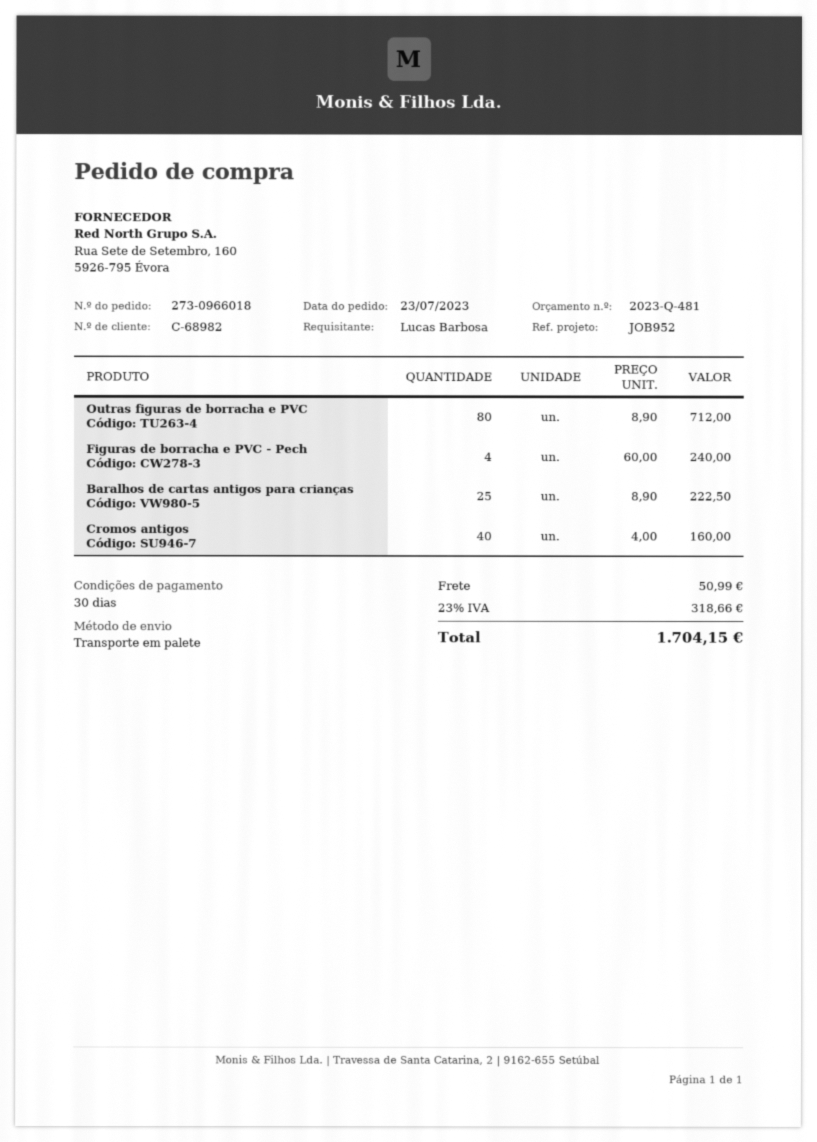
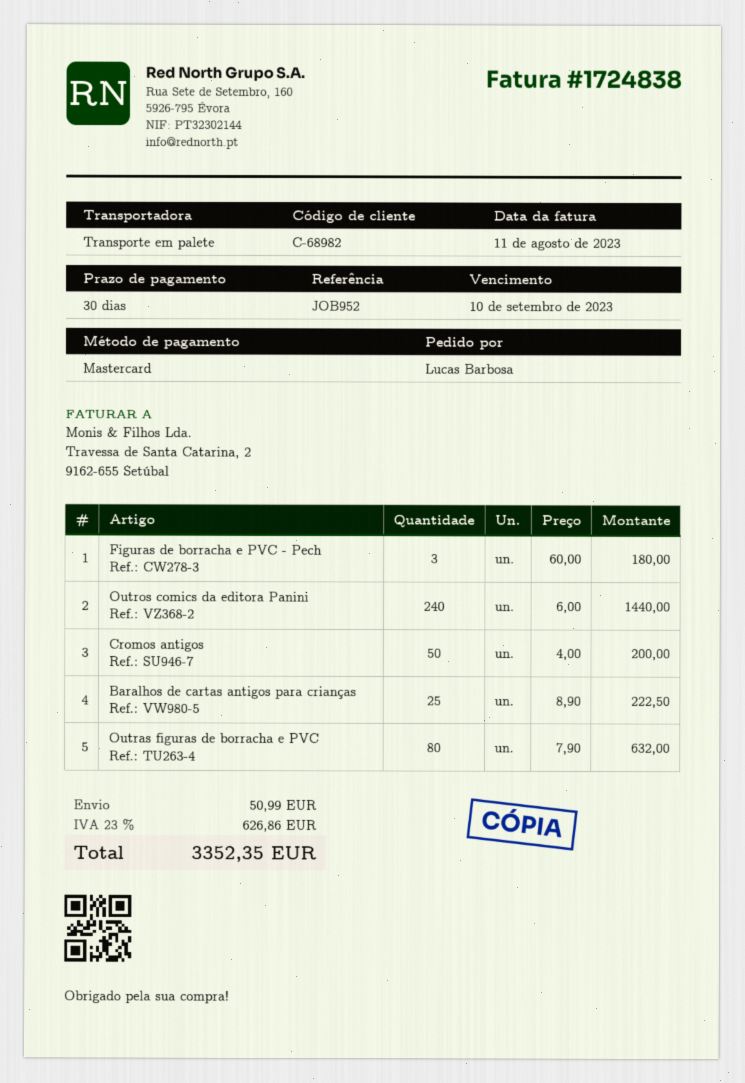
Outras figuras de borracha e PVC: 80 x 8.90 = 712.00 -> 80 x 7.90 = 632.00
Figuras de borracha e PVC - Pech: 4 x 60.00 = 240.00 -> 3 x 60.00 = 180.00
Cromos antigos: 40 x 4.00 = 160.00 -> 50 x 4.00 = 200.00
Outros comics da editora Panini: none -> 240 x 6.00 = 1440.00
tax: 23% = 318.66 -> 23% = 626.86
total: 1704.15 -> 3352.35

